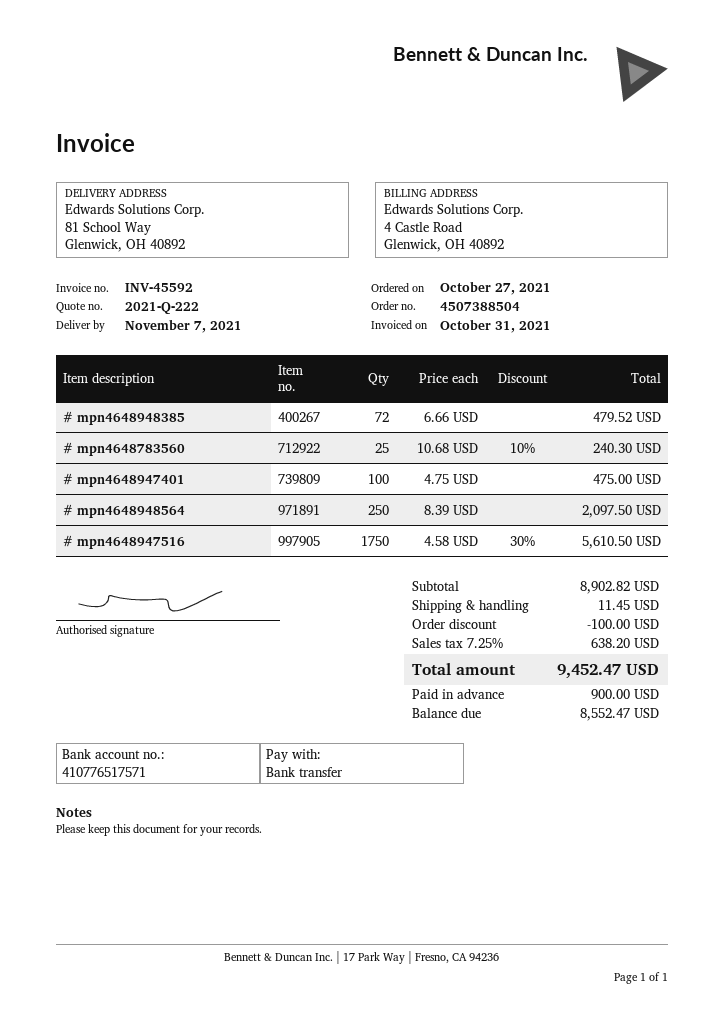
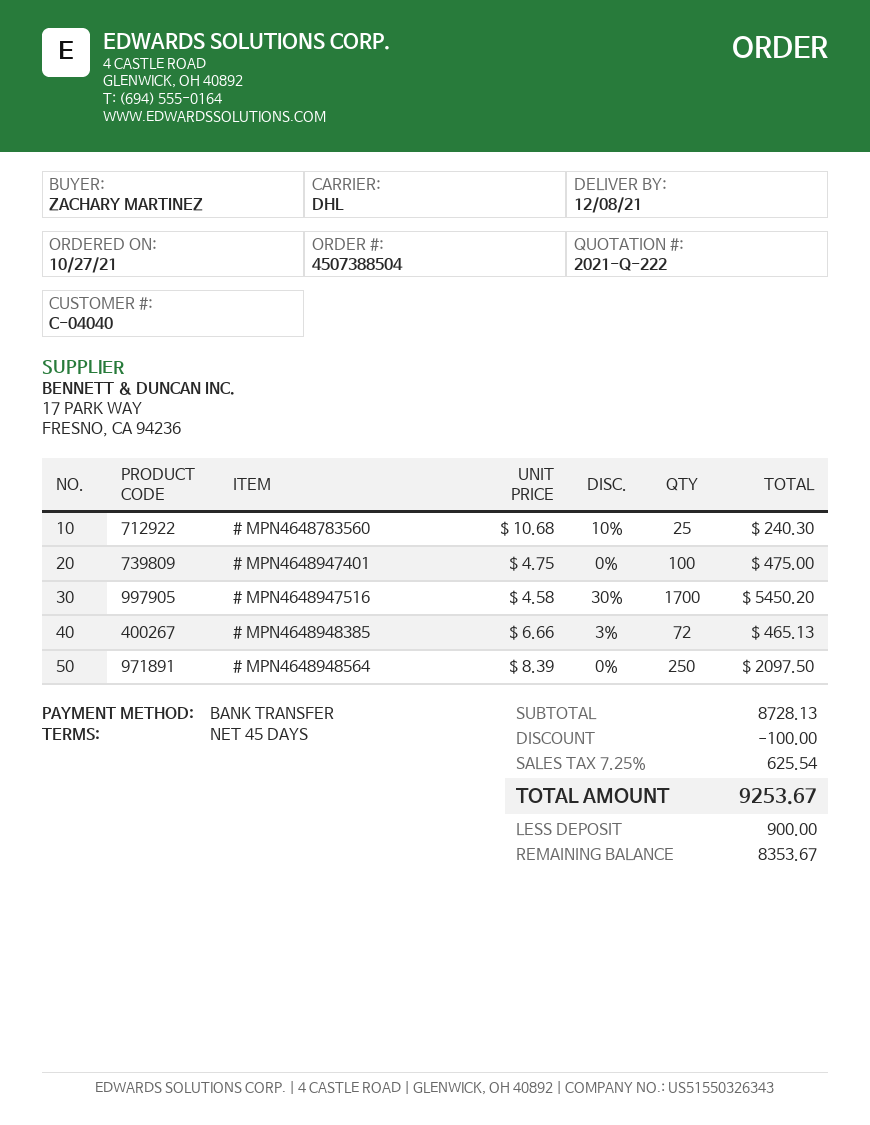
delivery date: 2021-11-07 -> 2021-12-08
# mpn4648948385: 72 x 6.66 = 479.52 -> 72 x 6.66 - 3% = 465.13
# mpn4648947516: 1750 x 4.58 - 30% = 5610.50 -> 1700 x 4.58 - 30% = 5450.20
subtotal: 8902.82 -> 8728.13
shipping: 11.45 -> none
tax: 7.25% = 638.20 -> 7.25% = 625.54
total: 9452.47 -> 9253.67
balance: 8552.47 -> 8353.67

